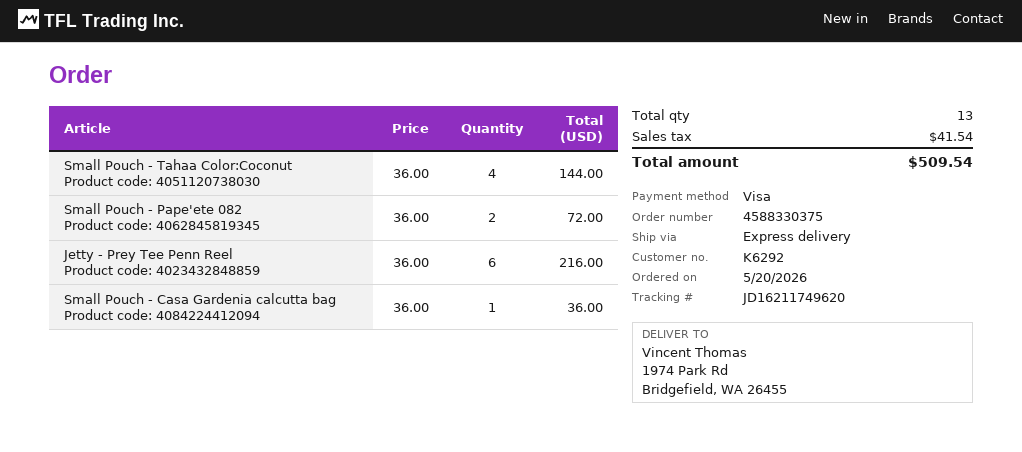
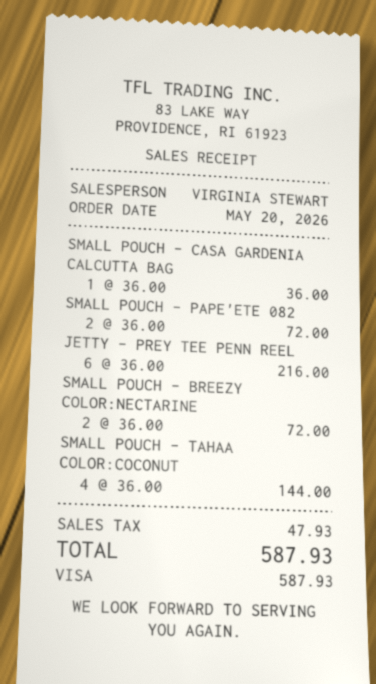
SMALL POUCH - BREEZY COLOR:NECTARINE: none -> 2 x 36.00 = 72.00
tax: 41.54 -> 47.93
total: 509.54 -> 587.93

